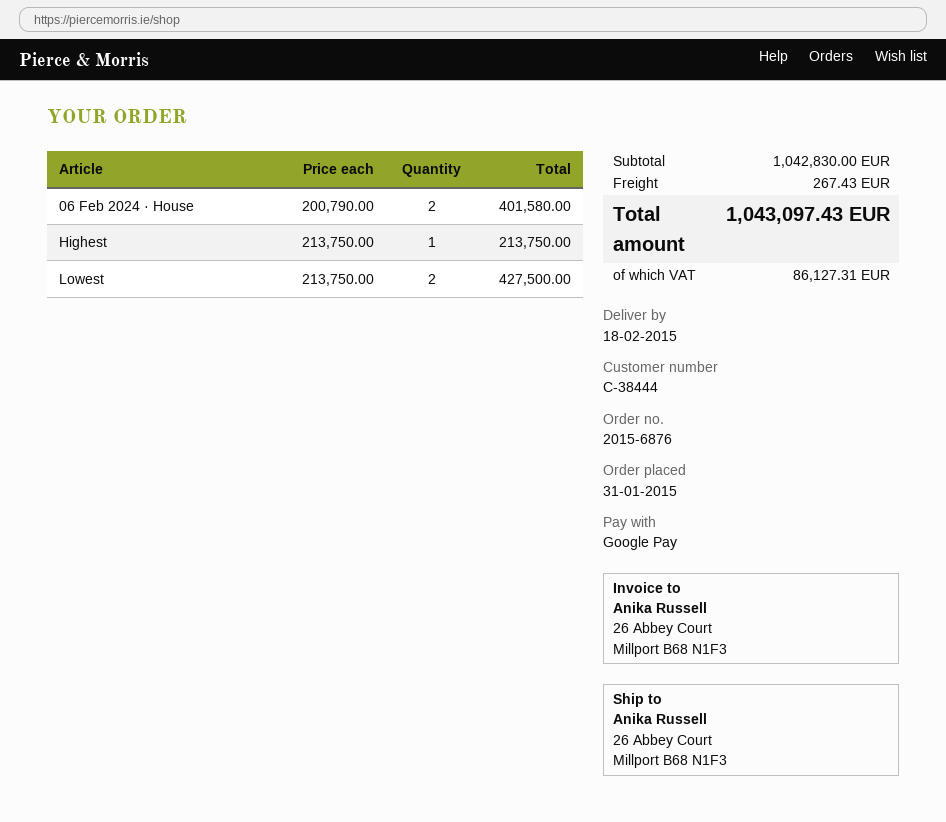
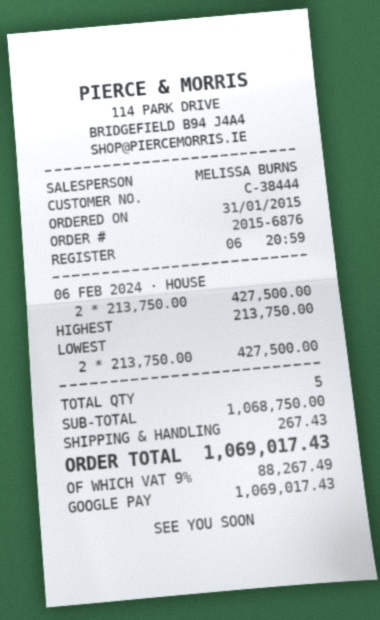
06 Feb 2024 · House: 2 x 200790.00 = 401580.00 -> 2 x 213750.00 = 427500.00
subtotal: 1042830.00 -> 1068750.00
tax: 86127.31 -> 88267.49
total: 1043097.43 -> 1069017.43

